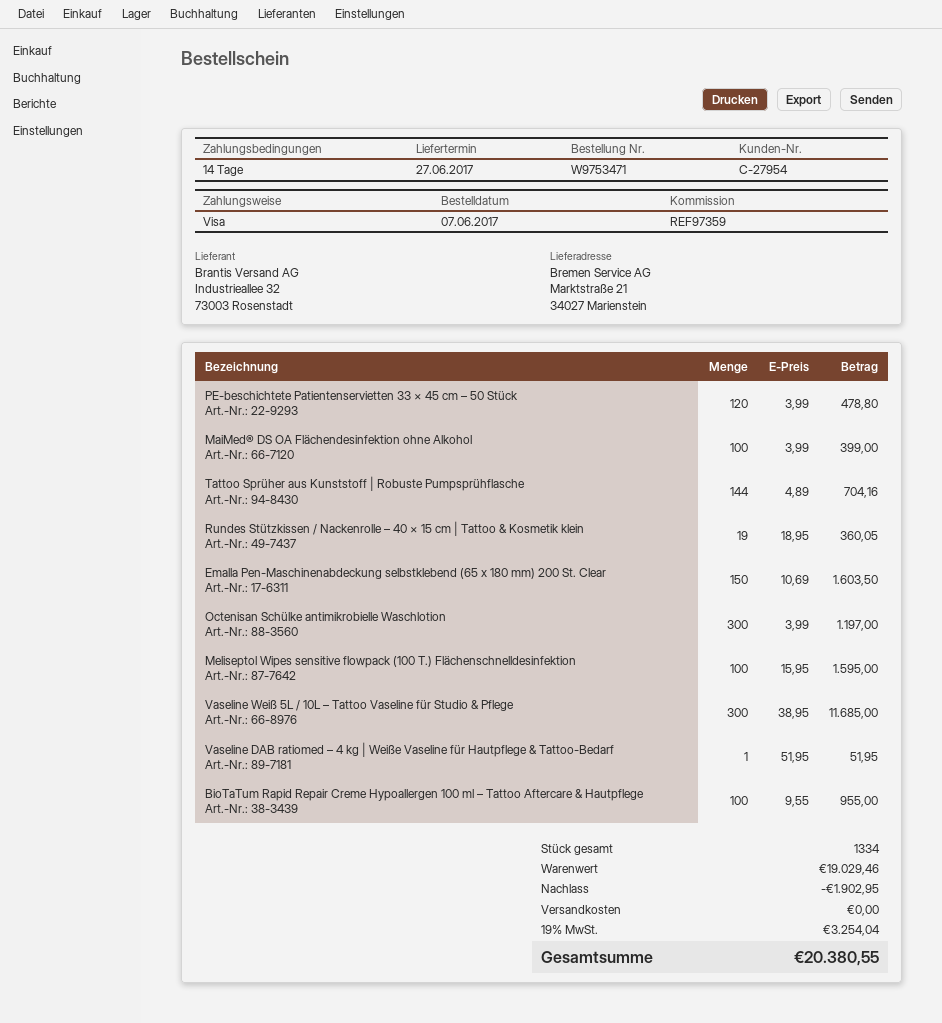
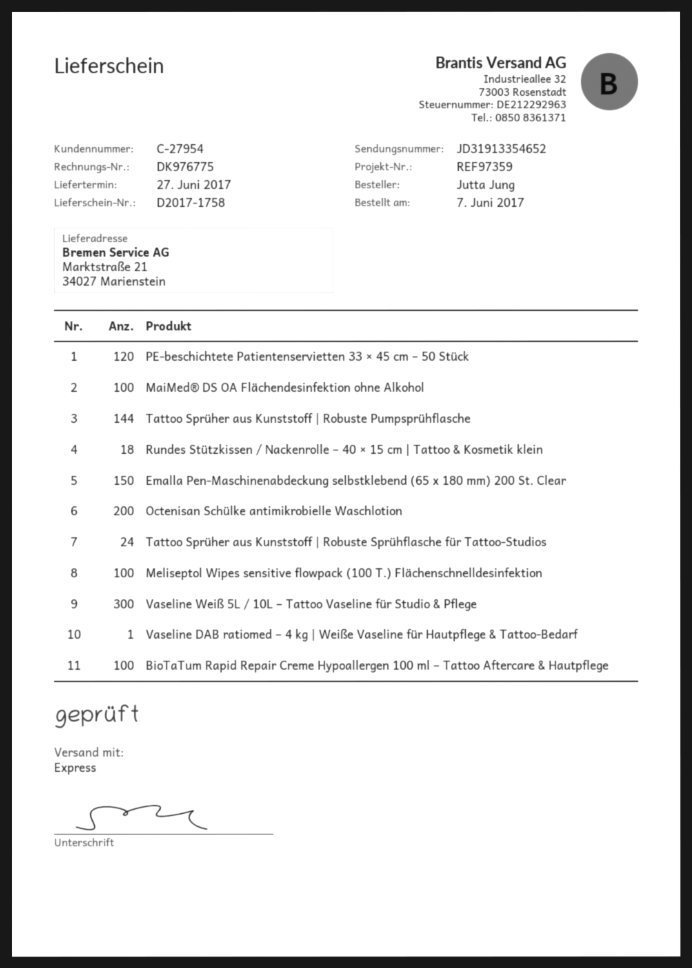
Rundes Stützkissen / Nackenrolle – 40 × 15 cm | Tattoo & Kosmetik klein: 19 -> 18
Octenisan Schülke antimikrobielle Waschlotion: 300 -> 200
Tattoo Sprüher aus Kunststoff | Robuste Sprühflasche für Tattoo-Studios: none -> 24

